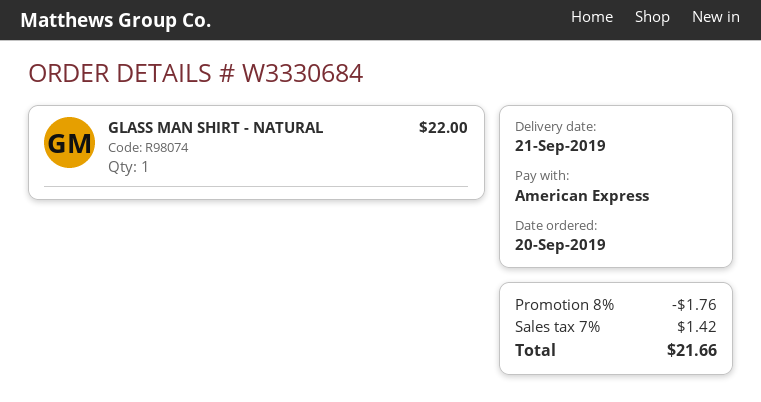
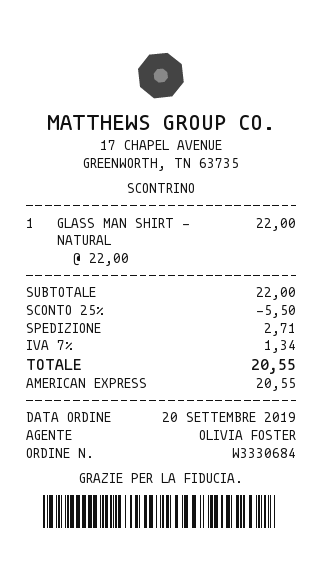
discount: 8% = 1.76 -> 25% = 5.50
shipping: none -> 2.71
tax: 7% = 1.42 -> 7% = 1.34
total: 21.66 -> 20.55

